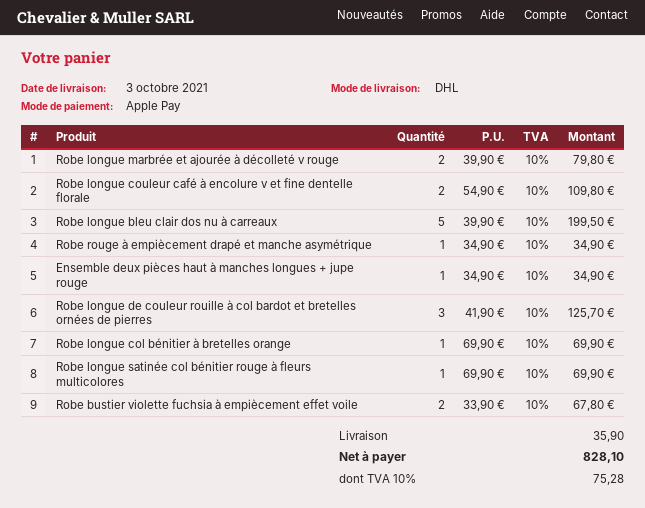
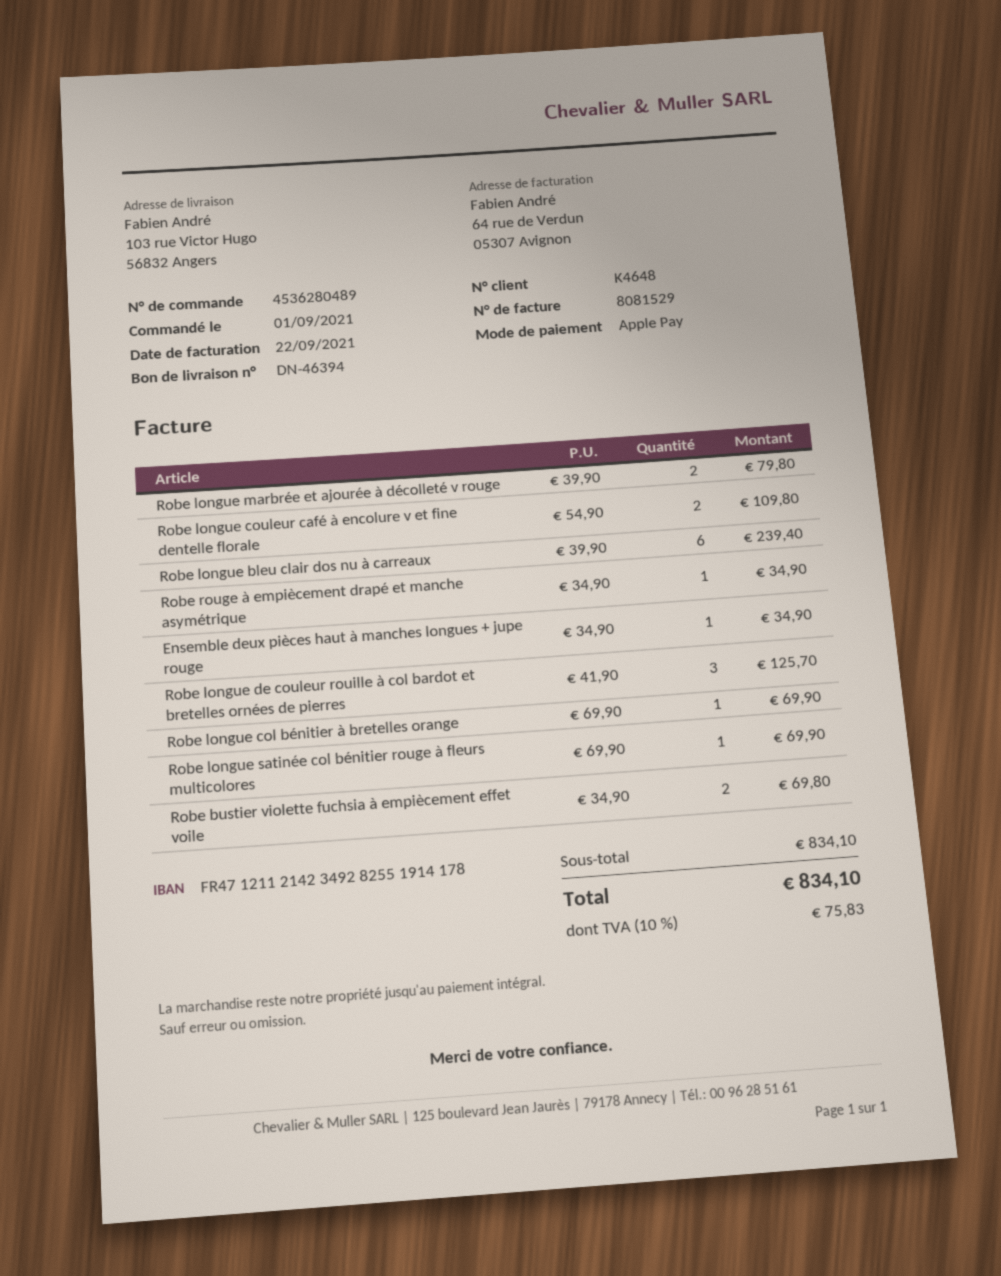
Robe longue bleu clair dos nu à carreaux: 5 x 39.90 = 199.50 -> 6 x 39.90 = 239.40
Robe bustier violette fuchsia à empiècement effet voile: 2 x 33.90 = 67.80 -> 2 x 34.90 = 69.80
shipping: 35.90 -> none
tax: 10% = 75.28 -> 10% = 75.83
total: 828.10 -> 834.10

